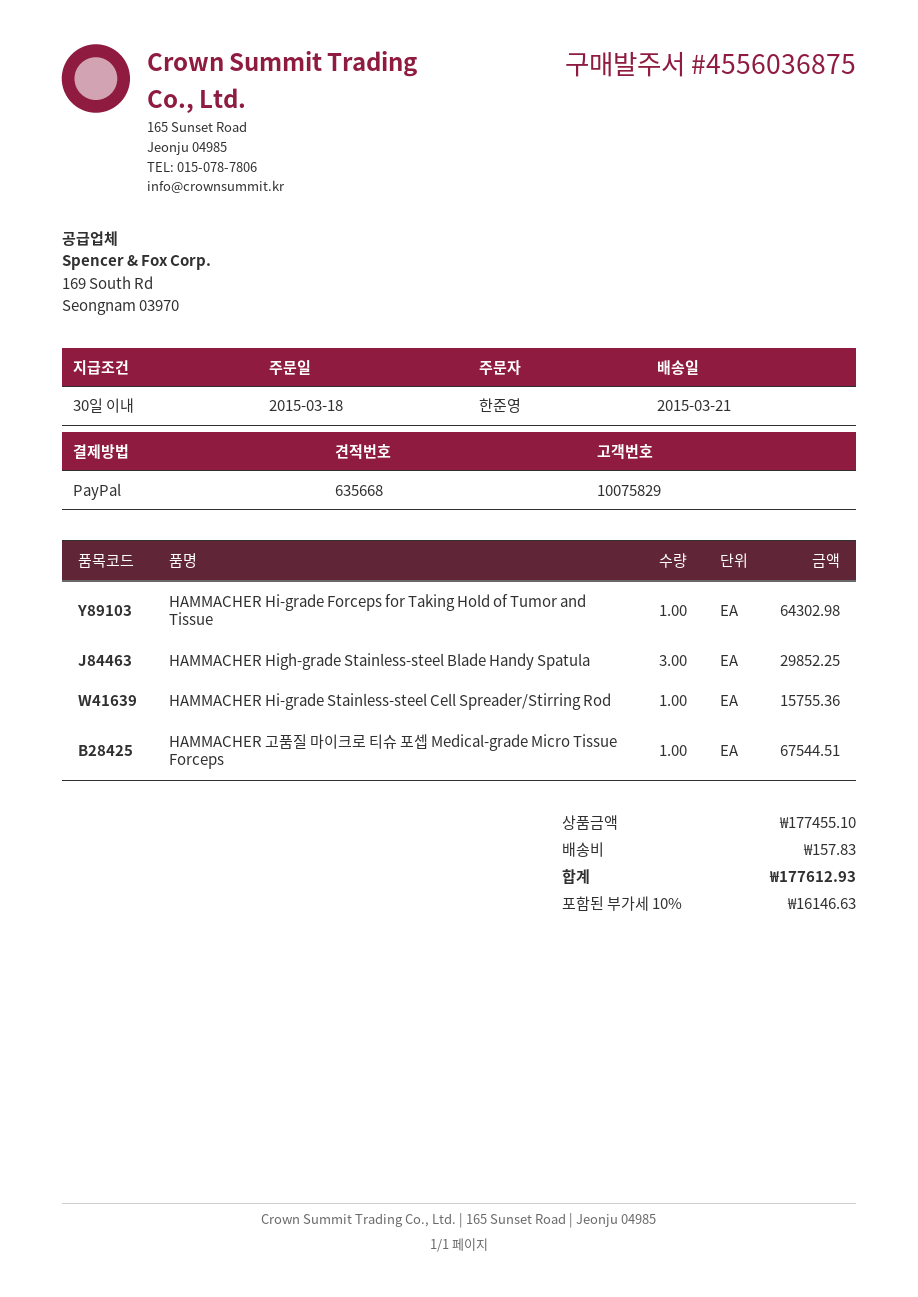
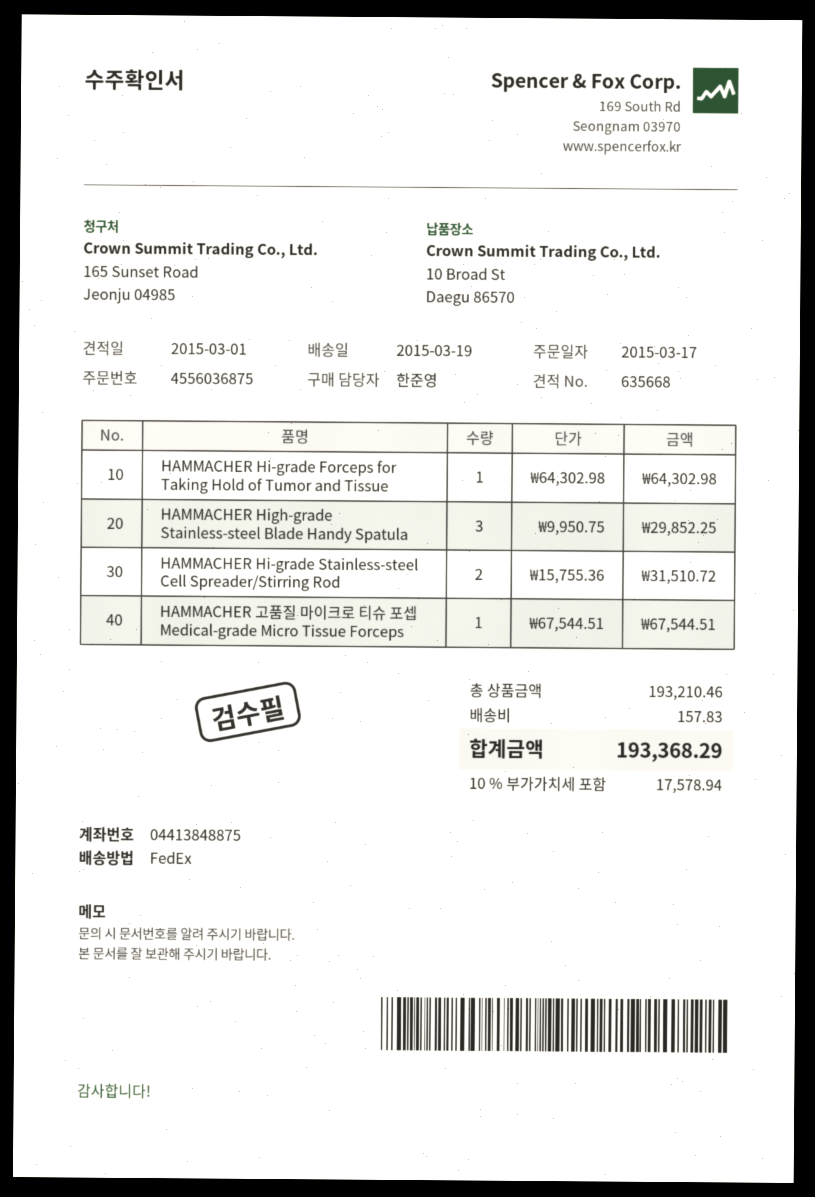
order date: 2015-03-18 -> 2015-03-17
delivery date: 2015-03-21 -> 2015-03-19
HAMMACHER Hi-grade Stainless-steel Cell Spreader/Stirring Rod: 1 for 15755.36 -> 2 for 31510.72
subtotal: 177455.10 -> 193210.46
tax: 10% = 16146.63 -> 10% = 17578.94
total: 177612.93 -> 193368.29

